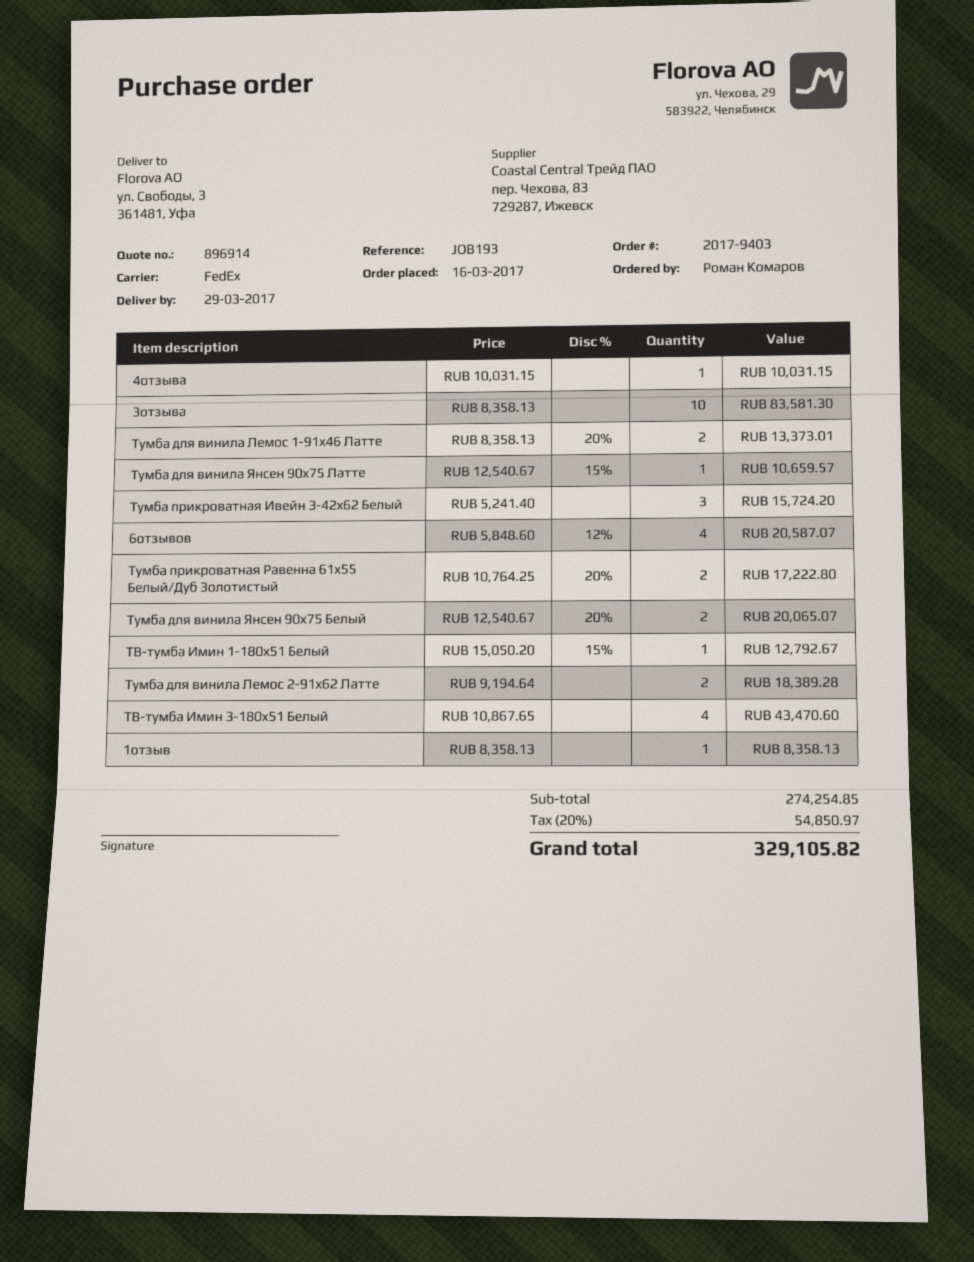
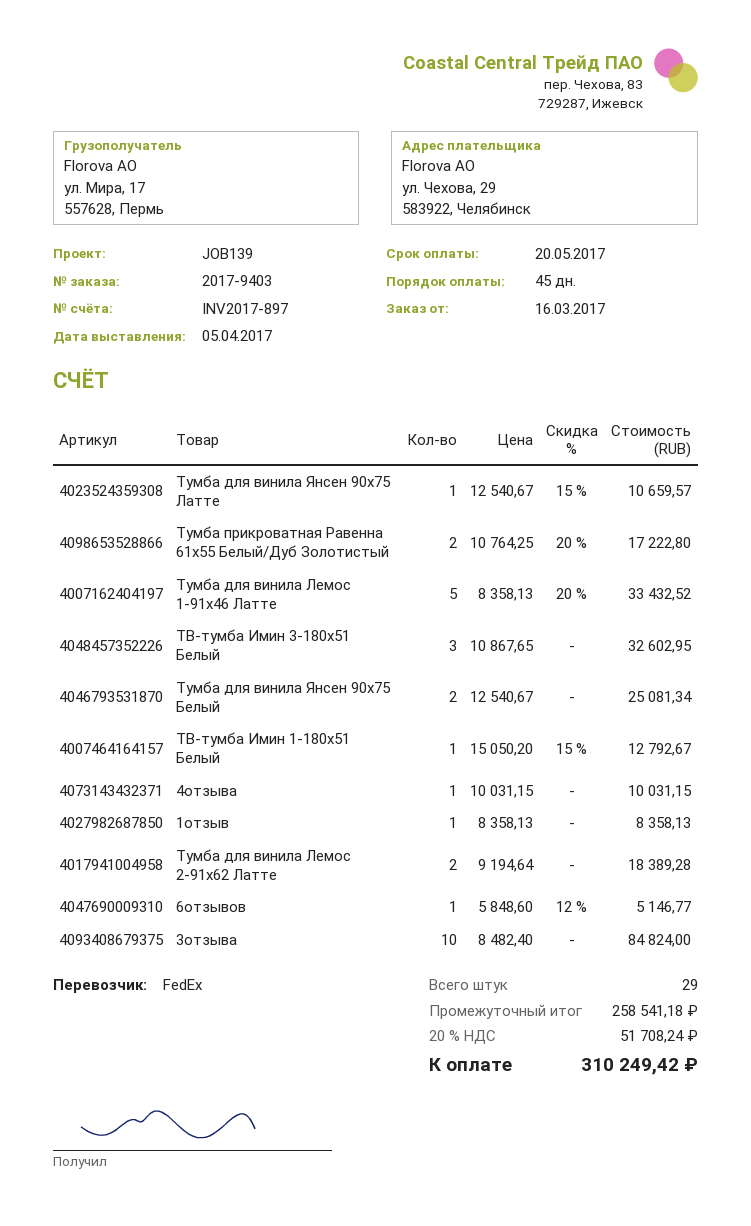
reference: JOB193 -> JOB139
ship to: ул. Свободы, 3, 361481, Уфа -> ул. Мира, 17, 557628, Пермь
3отзыва: 10 x 8358.13 = 83581.30 -> 10 x 8482.40 = 84824.00
Тумба для винила Лемос 1-91x46 Латте: 2 x 8358.13 - 20% = 13373.01 -> 5 x 8358.13 - 20% = 33432.52
Тумба прикроватная Ивейн 3-42x62 Белый: 3 x 5241.40 = 15724.20 -> none
6отзывов: 4 x 5848.60 - 12% = 20587.07 -> 1 x 5848.60 - 12% = 5146.77
Тумба для винила Янсен 90x75 Белый: 2 x 12540.67 - 20% = 20065.07 -> 2 x 12540.67 = 25081.34
ТВ-тумба Имин 3-180x51 Белый: 4 x 10867.65 = 43470.60 -> 3 x 10867.65 = 32602.95
subtotal: 274254.85 -> 258541.18
tax: 20% = 54850.97 -> 20% = 51708.24
total: 329105.82 -> 310249.42

